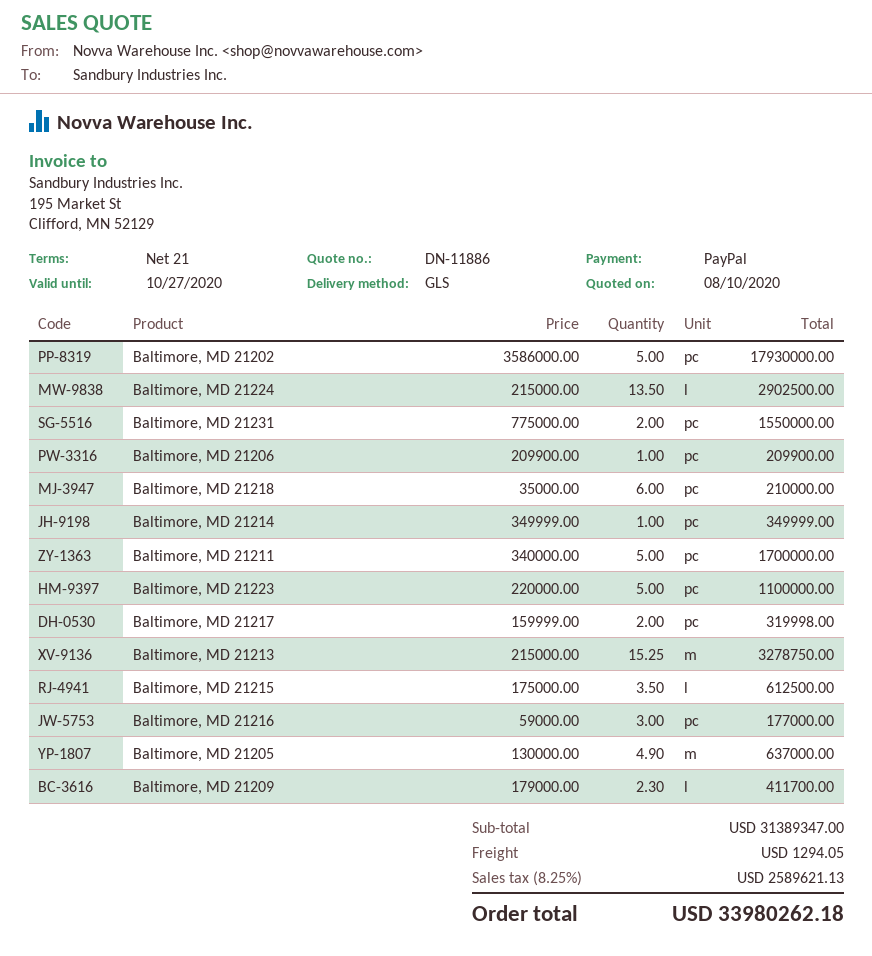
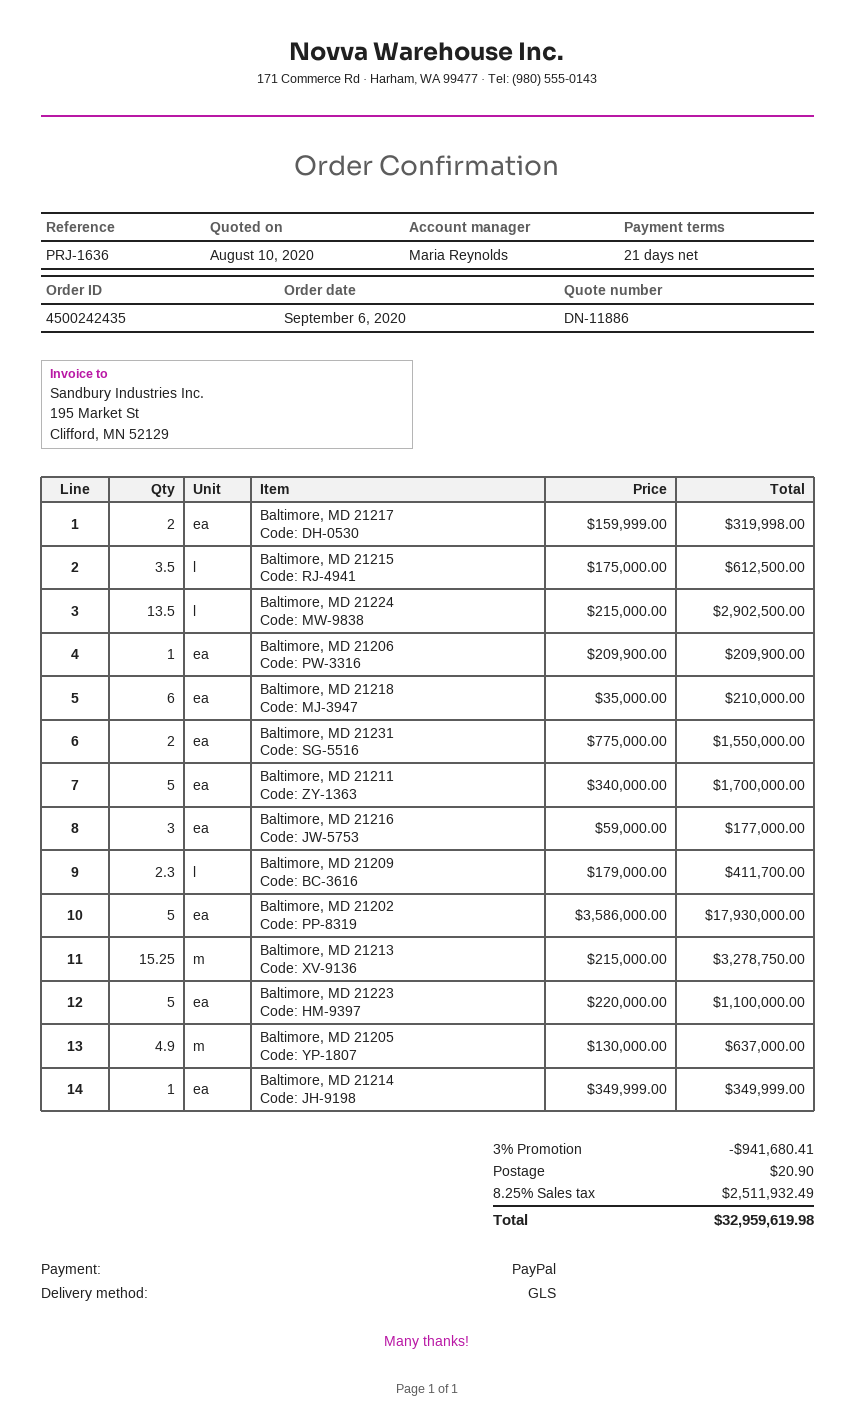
discount: none -> 3% = 941680.41
shipping: 1294.05 -> 20.90
tax: 8.25% = 2589621.13 -> 8.25% = 2511932.49
total: 33980262.18 -> 32959619.98

